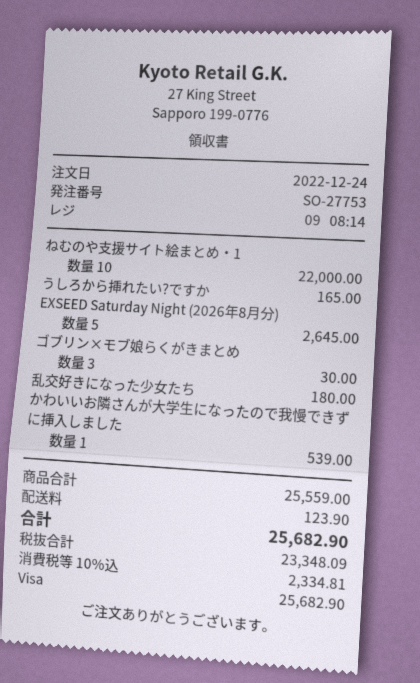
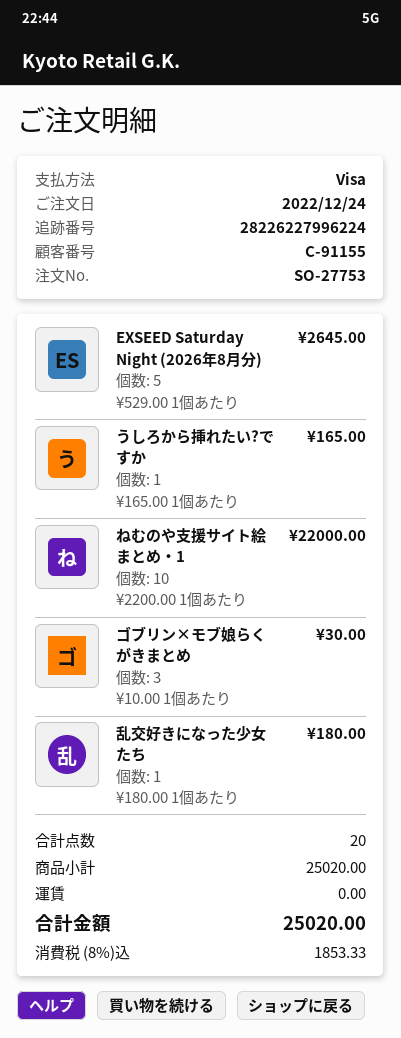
かわいいお隣さんが大学生になったので我慢できずに挿入しました: 1 for 539.00 -> none
subtotal: 25559.00 -> 25020.00
shipping: 123.90 -> 0.00
tax: 10% = 2334.81 -> 8% = 1853.33
total: 25682.90 -> 25020.00

